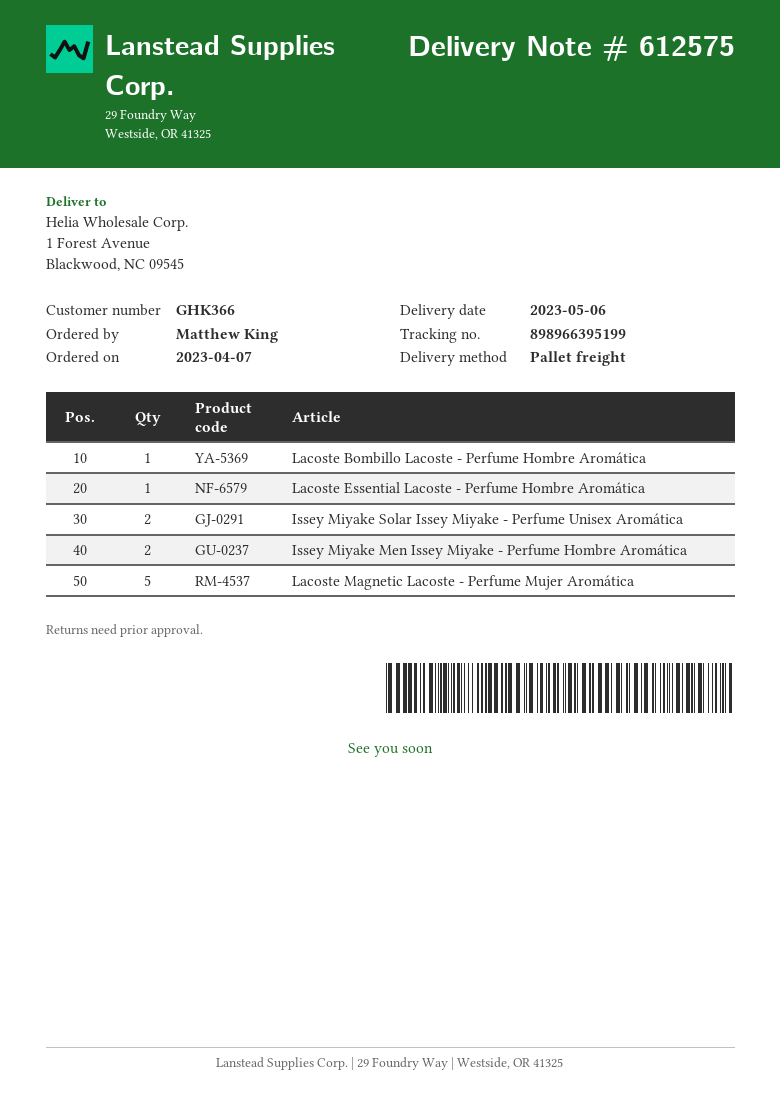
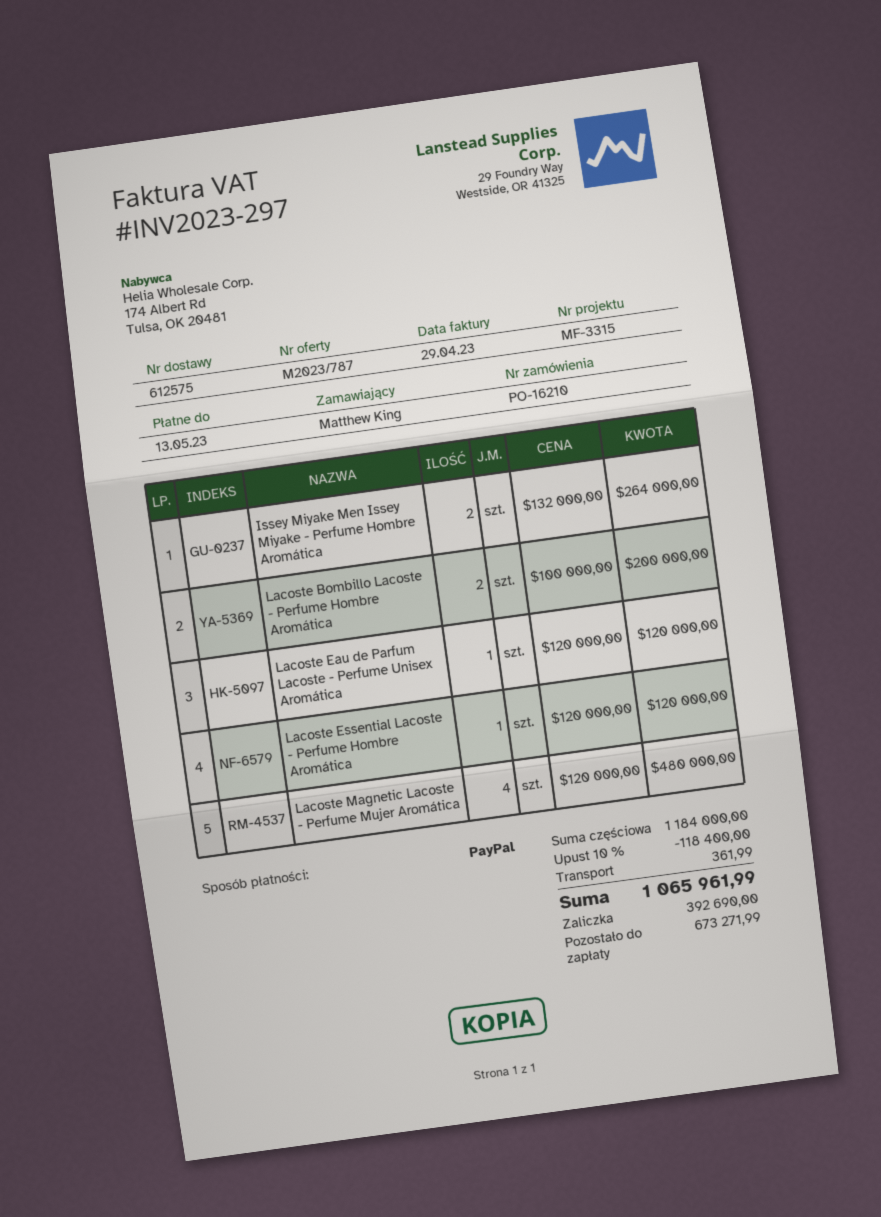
Lacoste Bombillo Lacoste - Perfume Hombre Aromática: 1 -> 2
Issey Miyake Solar Issey Miyake - Perfume Unisex Aromática: 2 -> none
Lacoste Magnetic Lacoste - Perfume Mujer Aromática: 5 -> 4
Lacoste Eau de Parfum Lacoste - Perfume Unisex Aromática: none -> 1

